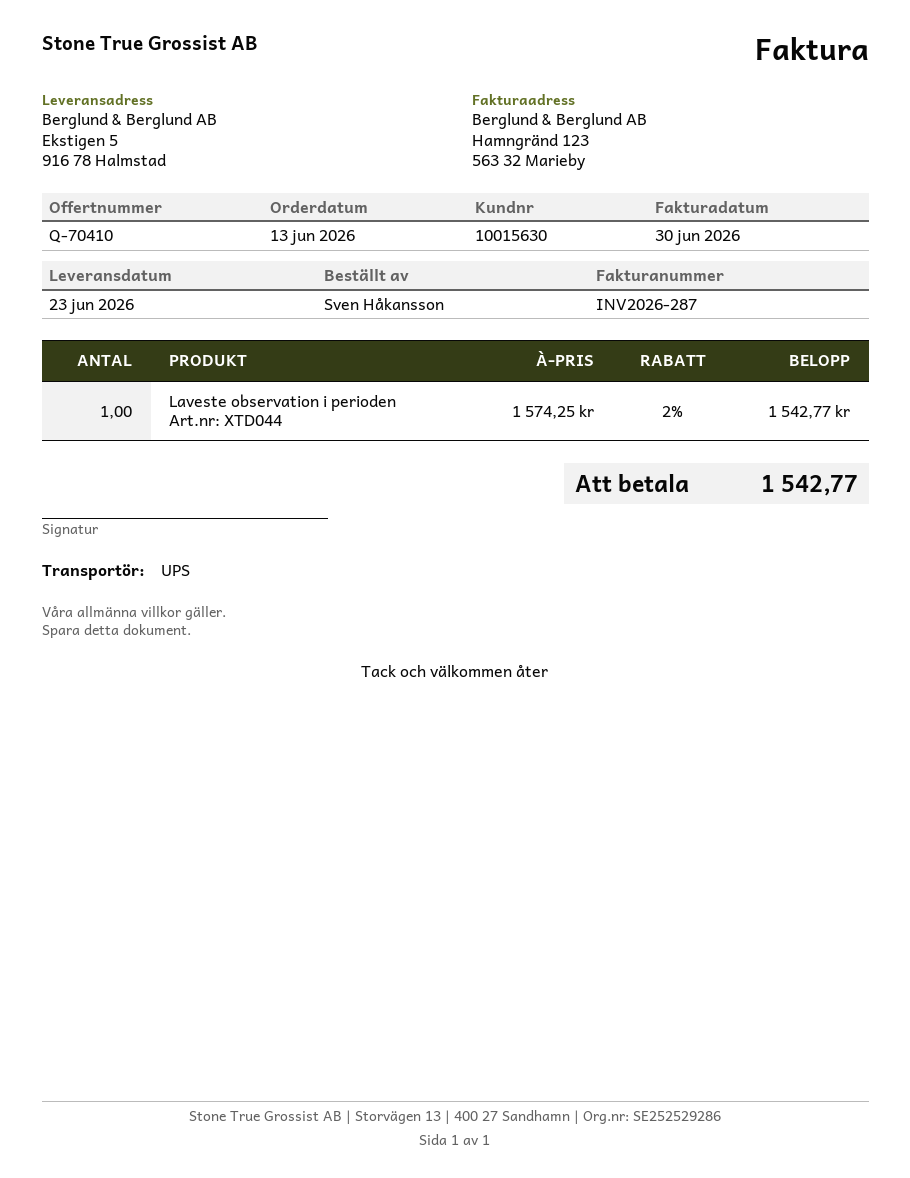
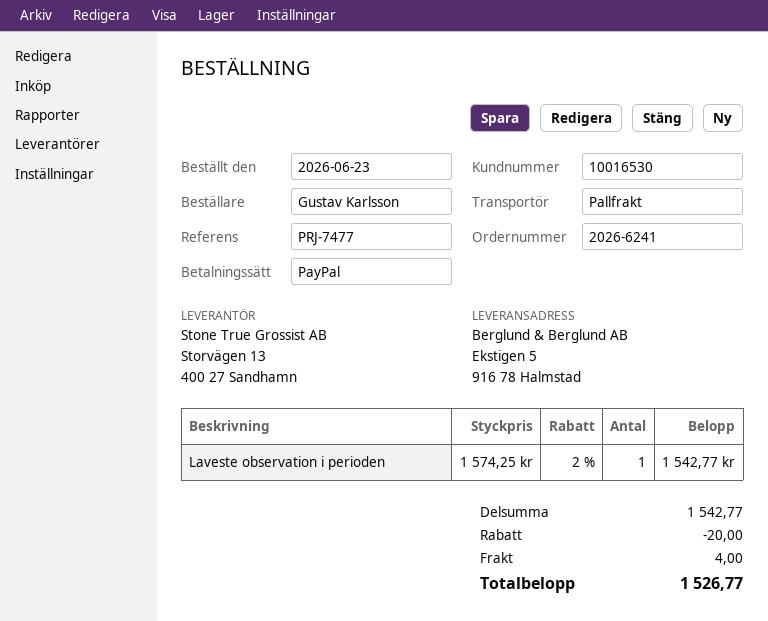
order date: 2026-06-13 -> 2026-06-23
customer number: 10015630 -> 10016530
ordered by: Sven Håkansson -> Gustav Karlsson
shipping method: UPS -> pallet freight
discount: none -> 20.00
shipping: none -> 4.00
total: 1542.77 -> 1526.77

